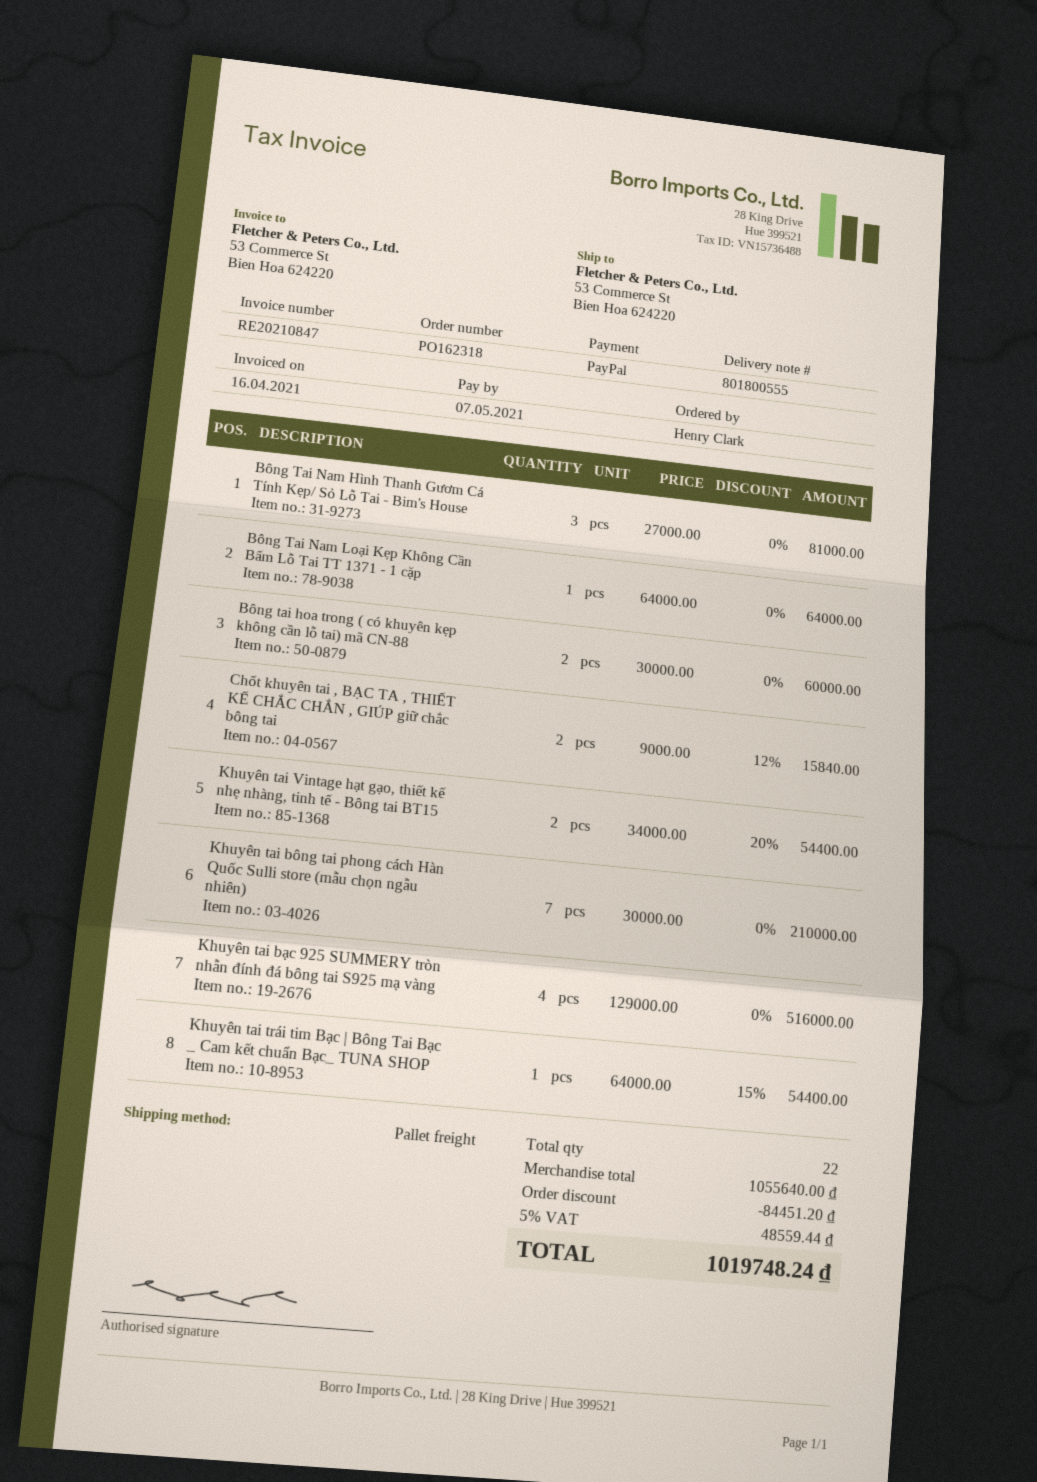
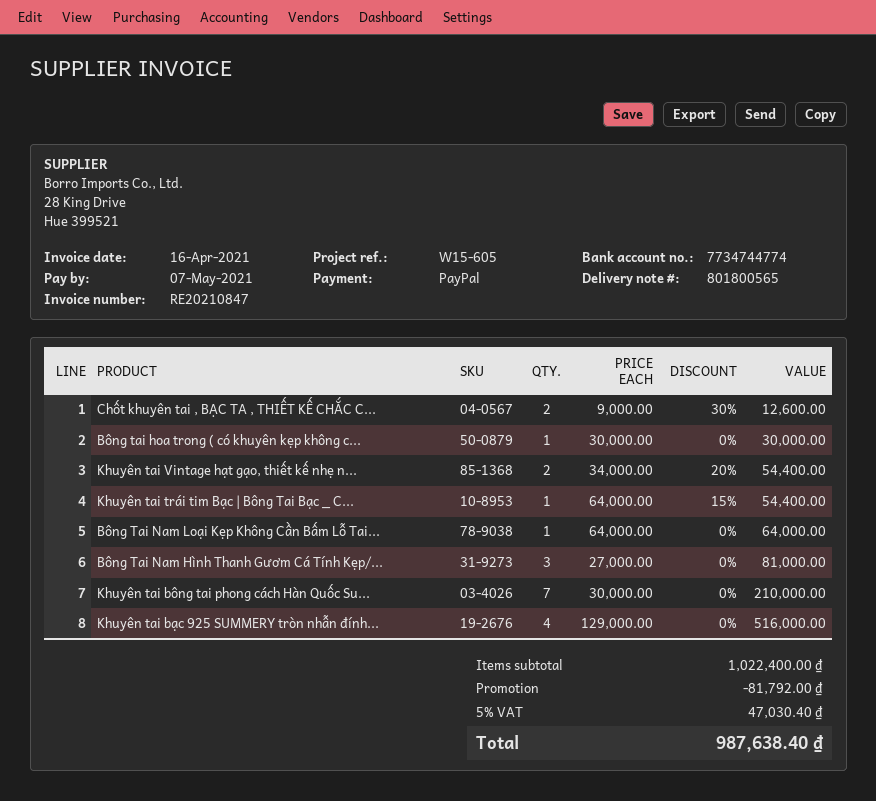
delivery note number: 801800555 -> 801800565
Bông tai hoa trong ( có khuyên kẹp không cần lỗ tai) mã CN-88: 2 x 30000.00 = 60000.00 -> 1 x 30000.00 = 30000.00
Chốt khuyên tai , BẠC TA , THIẾT KẾ CHẮC CHẮN , GIÚP giữ chắc bông tai: 2 x 9000.00 - 12% = 15840.00 -> 2 x 9000.00 - 30% = 12600.00
subtotal: 1055640.00 -> 1022400.00
discount: 84451.20 -> 81792.00
tax: 5% = 48559.44 -> 5% = 47030.40
total: 1019748.24 -> 987638.40

